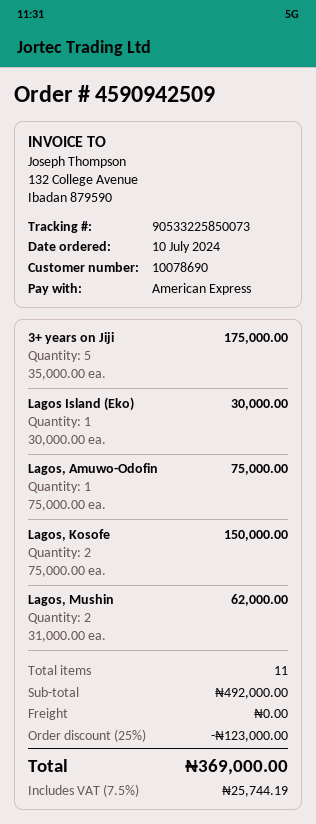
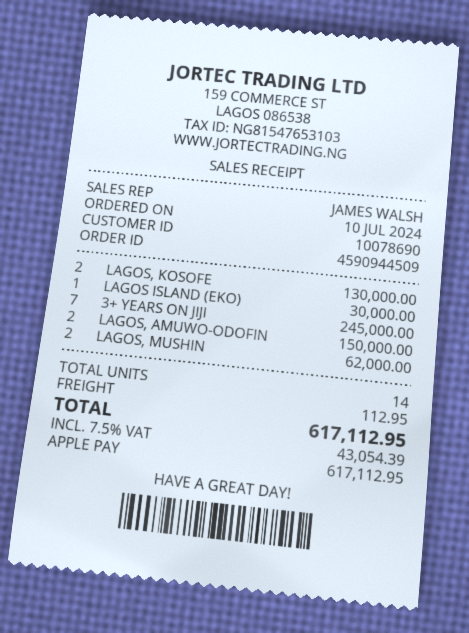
order number: 4590942509 -> 4590944509
payment method: American Express -> Apple Pay
3+ years on Jiji: 5 for 175000.00 -> 7 for 245000.00
Lagos, Amuwo-Odofin: 1 for 75000.00 -> 2 for 150000.00
Lagos, Kosofe: 2 for 150000.00 -> 2 for 130000.00
total quantity: 11 -> 14
discount: 25% = 123000.00 -> none
shipping: 0.00 -> 112.95
tax: 7.5% = 25744.19 -> 7.5% = 43054.39
total: 369000.00 -> 617112.95

